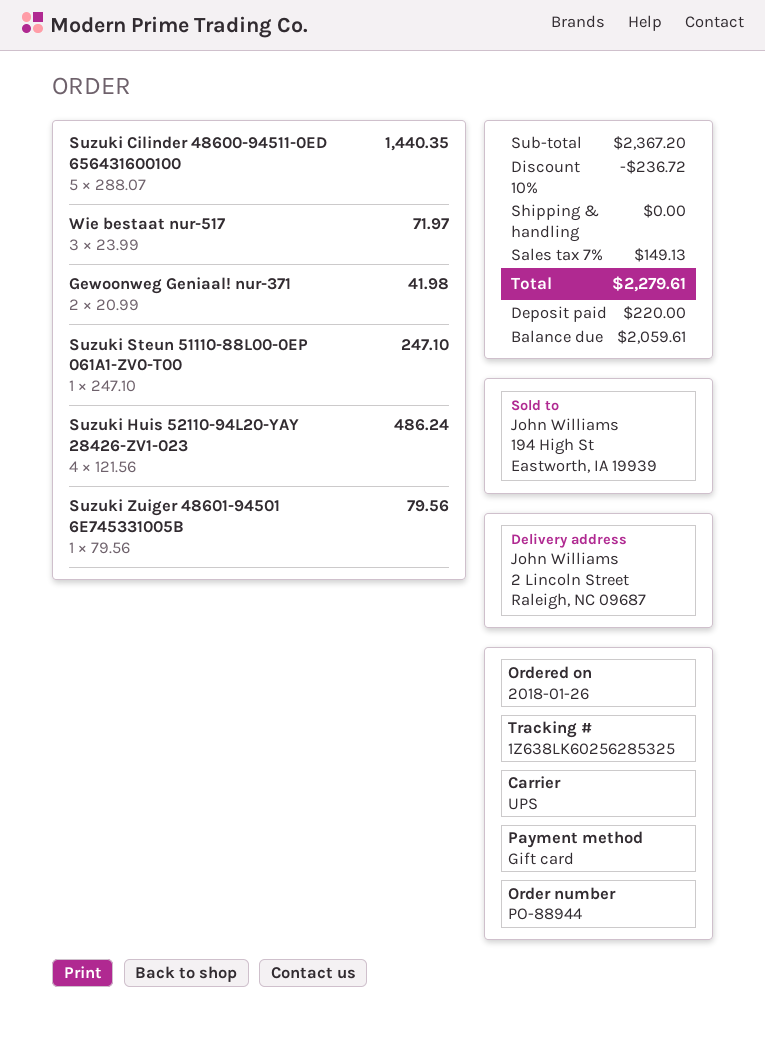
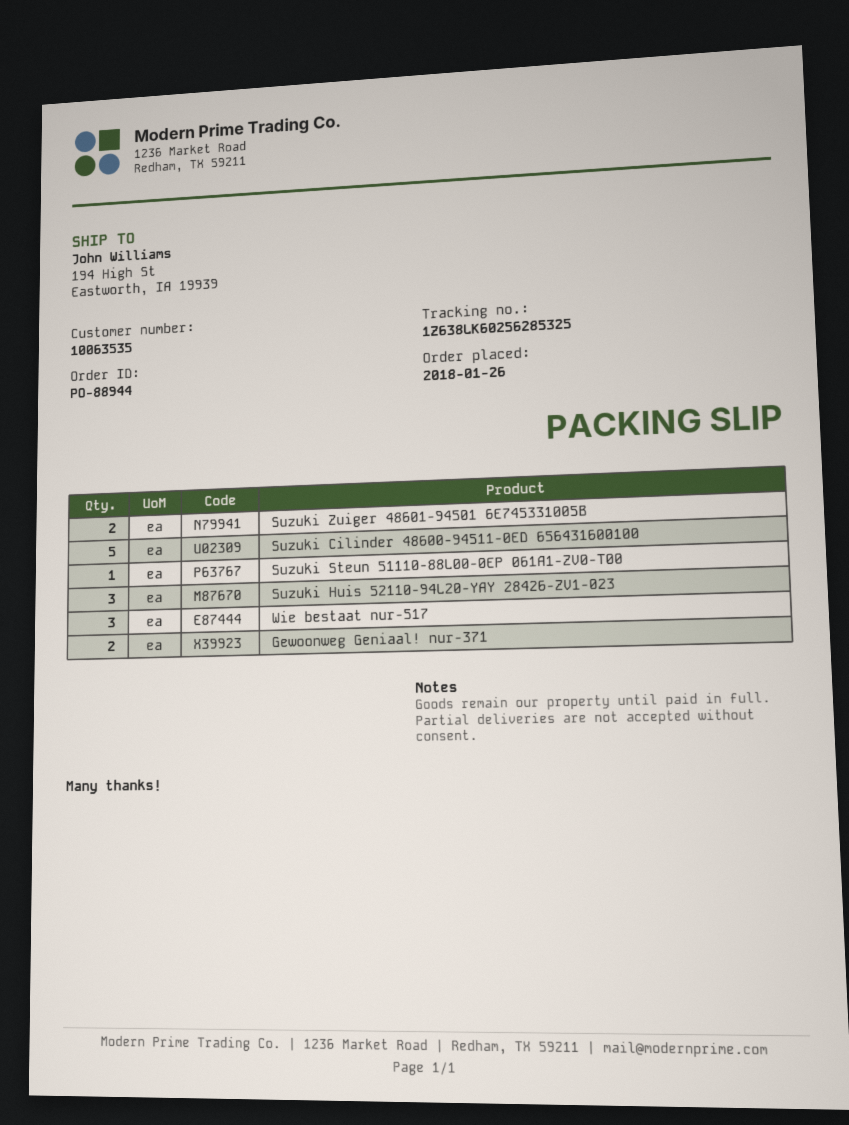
ship to: 2 Lincoln Street, Raleigh, NC 09687 -> 194 High St, Eastworth, IA 19939
Suzuki Huis 52110-94L20-YAY 28426-ZV1-023: 4 -> 3
Suzuki Zuiger 48601-94501 6E745331005B: 1 -> 2

